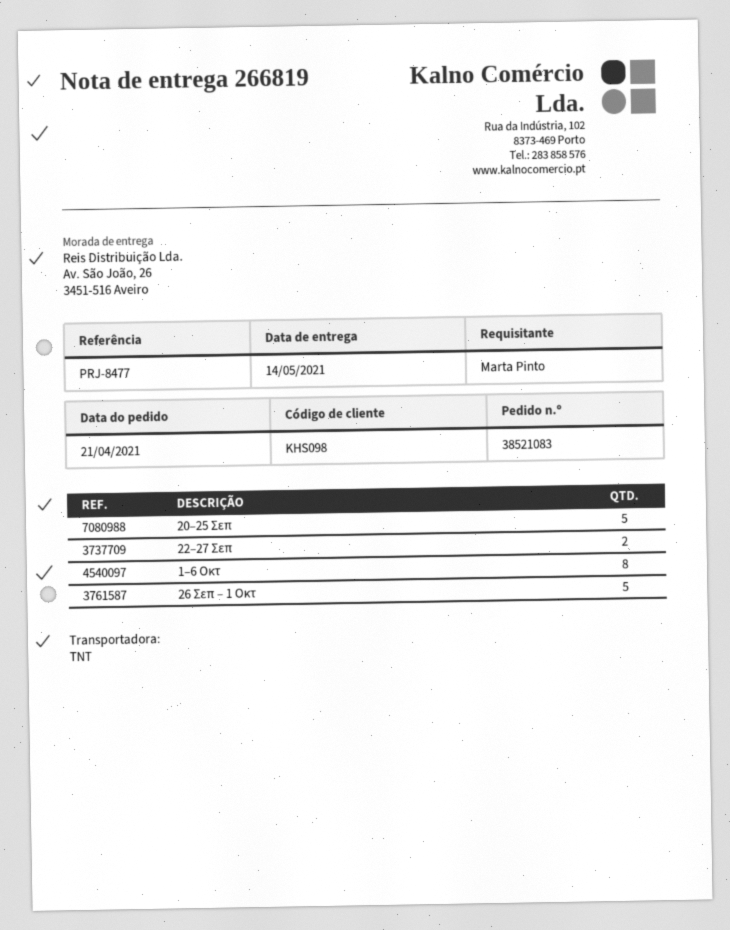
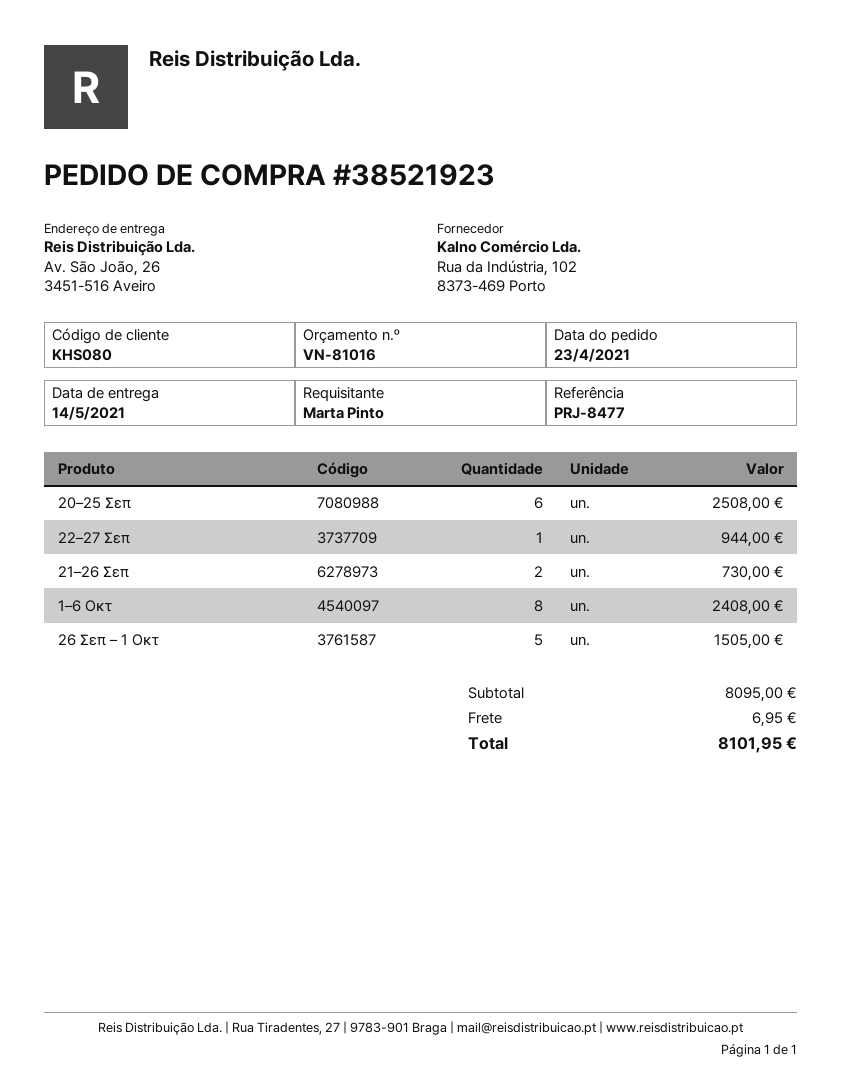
order number: 38521083 -> 38521923
order date: 2021-04-21 -> 2021-04-23
customer number: KHS098 -> KHS080
20–25 Σεπ: 5 -> 6
22–27 Σεπ: 2 -> 1
21–26 Σεπ: none -> 2

